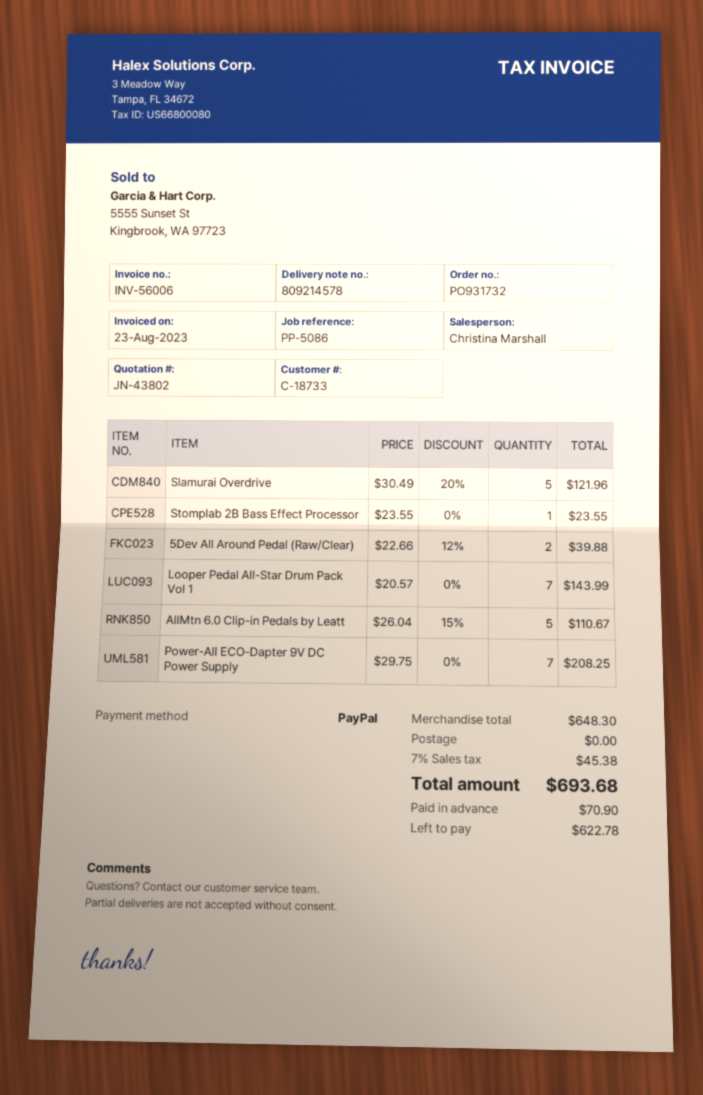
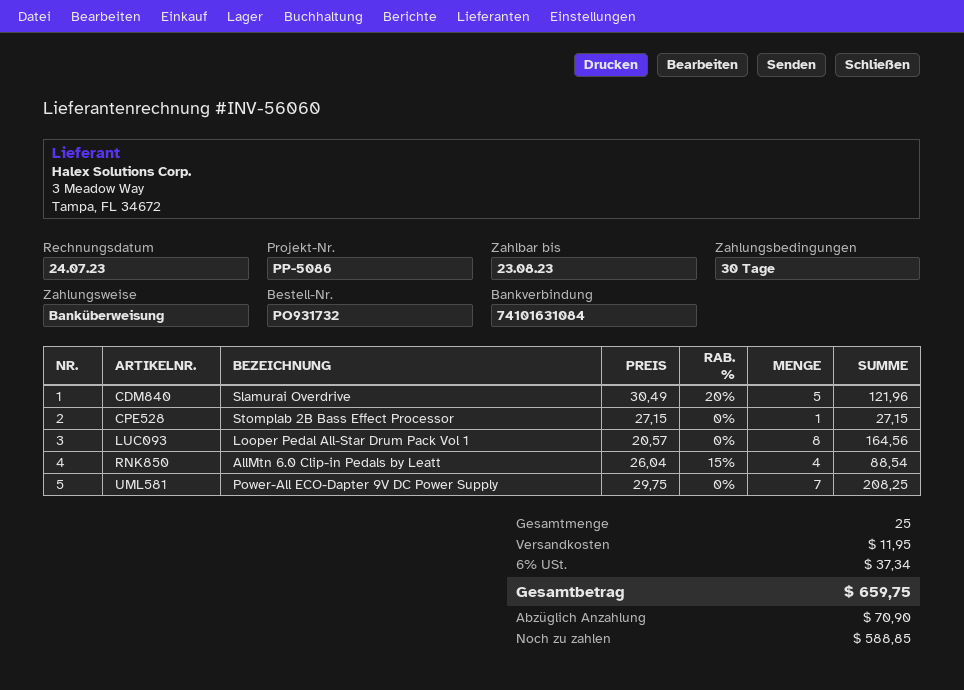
invoice number: INV-56006 -> INV-56060
invoice date: 2023-08-23 -> 2023-07-24
payment method: PayPal -> bank transfer
Stomplab 2B Bass Effect Processor: 1 x 23.55 = 23.55 -> 1 x 27.15 = 27.15
5Dev All Around Pedal (Raw/Clear): 2 x 22.66 - 12% = 39.88 -> none
Looper Pedal All-Star Drum Pack Vol 1: 7 x 20.57 = 143.99 -> 8 x 20.57 = 164.56
AllMtn 6.0 Clip-in Pedals by Leatt: 5 x 26.04 - 15% = 110.67 -> 4 x 26.04 - 15% = 88.54
shipping: 0.00 -> 11.95
tax: 7% = 45.38 -> 6% = 37.34
total: 693.68 -> 659.75
balance: 622.78 -> 588.85

